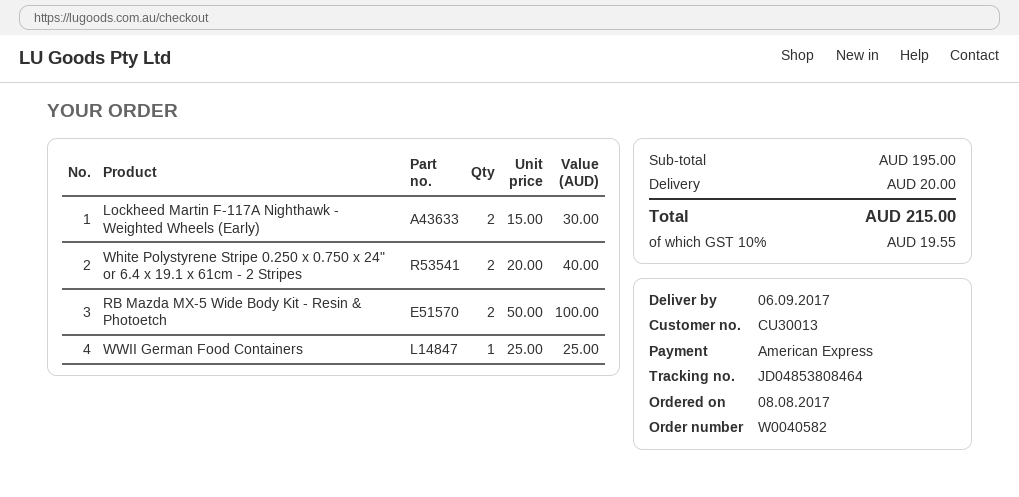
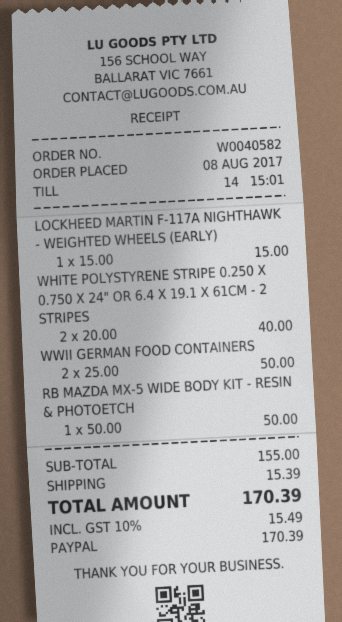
payment method: American Express -> PayPal
Lockheed Martin F-117A Nighthawk - Weighted Wheels (Early): 2 x 15.00 = 30.00 -> 1 x 15.00 = 15.00
RB Mazda MX-5 Wide Body Kit - Resin & Photoetch: 2 x 50.00 = 100.00 -> 1 x 50.00 = 50.00
WWII German Food Containers: 1 x 25.00 = 25.00 -> 2 x 25.00 = 50.00
subtotal: 195.00 -> 155.00
shipping: 20.00 -> 15.39
tax: 10% = 19.55 -> 10% = 15.49
total: 215.00 -> 170.39

